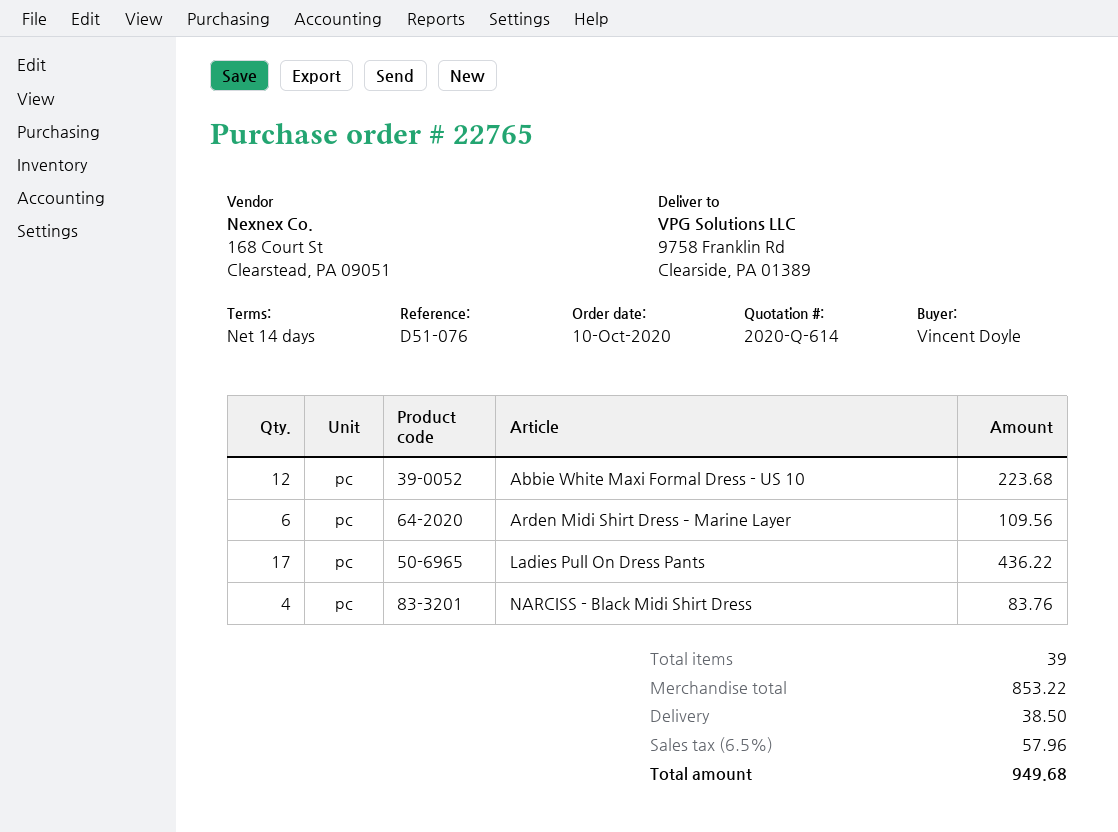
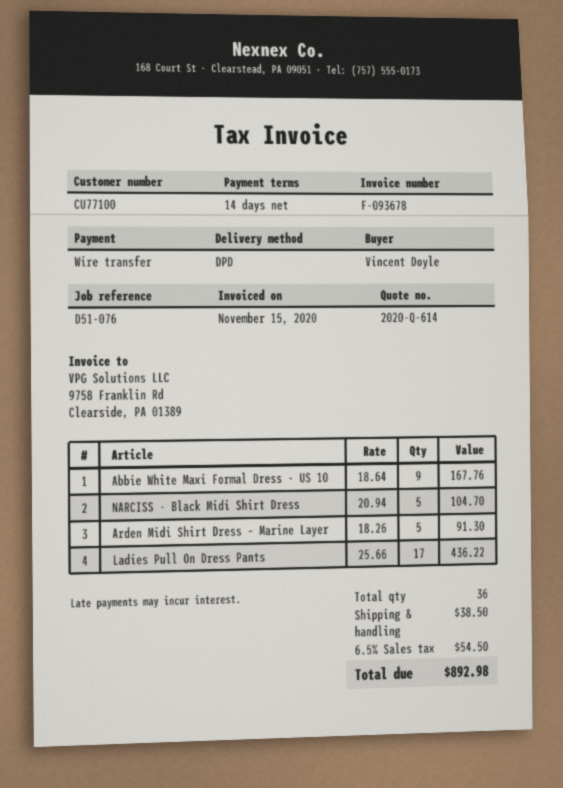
Abbie White Maxi Formal Dress - US 10: 12 for 223.68 -> 9 for 167.76
Arden Midi Shirt Dress – Marine Layer: 6 for 109.56 -> 5 for 91.30
NARCISS - Black Midi Shirt Dress: 4 for 83.76 -> 5 for 104.70
total quantity: 39 -> 36
tax: 6.5% = 57.96 -> 6.5% = 54.50
total: 949.68 -> 892.98

